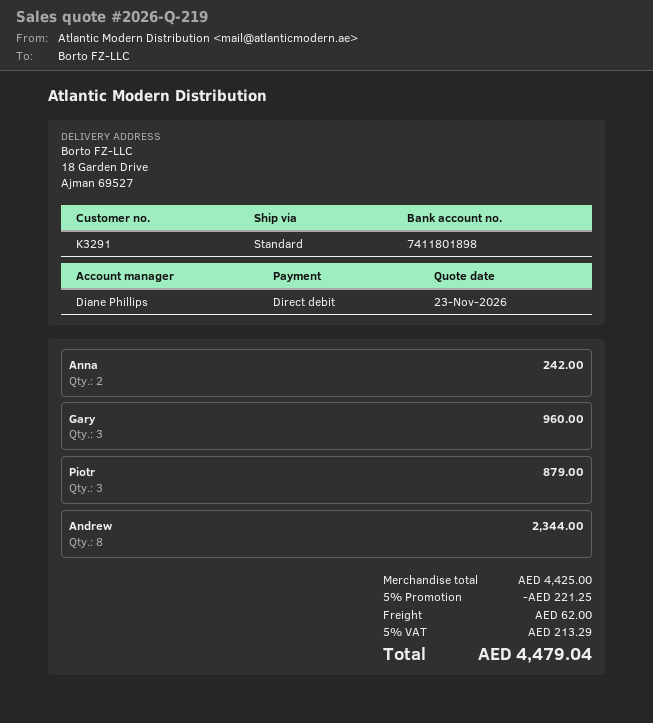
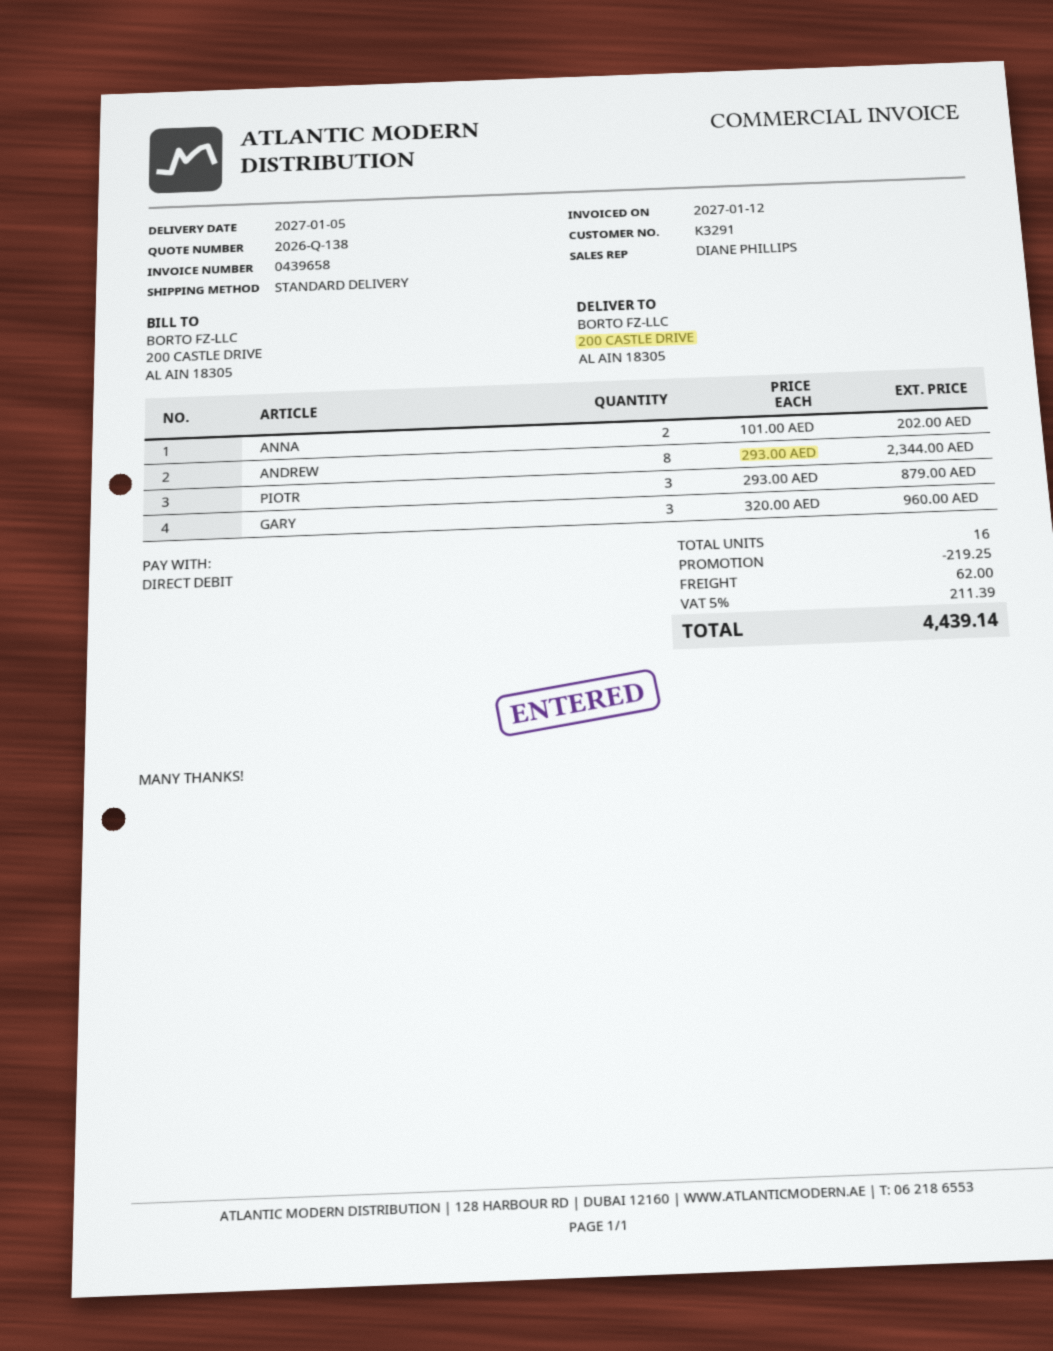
quote number: 2026-Q-219 -> 2026-Q-138
ship to: 18 Garden Drive, Ajman 69527 -> 200 CASTLE DRIVE, AL AIN 18305
Anna: 2 for 242.00 -> 2 for 202.00
discount: 221.25 -> 219.25
tax: 5% = 213.29 -> 5% = 211.39
total: 4479.04 -> 4439.14

